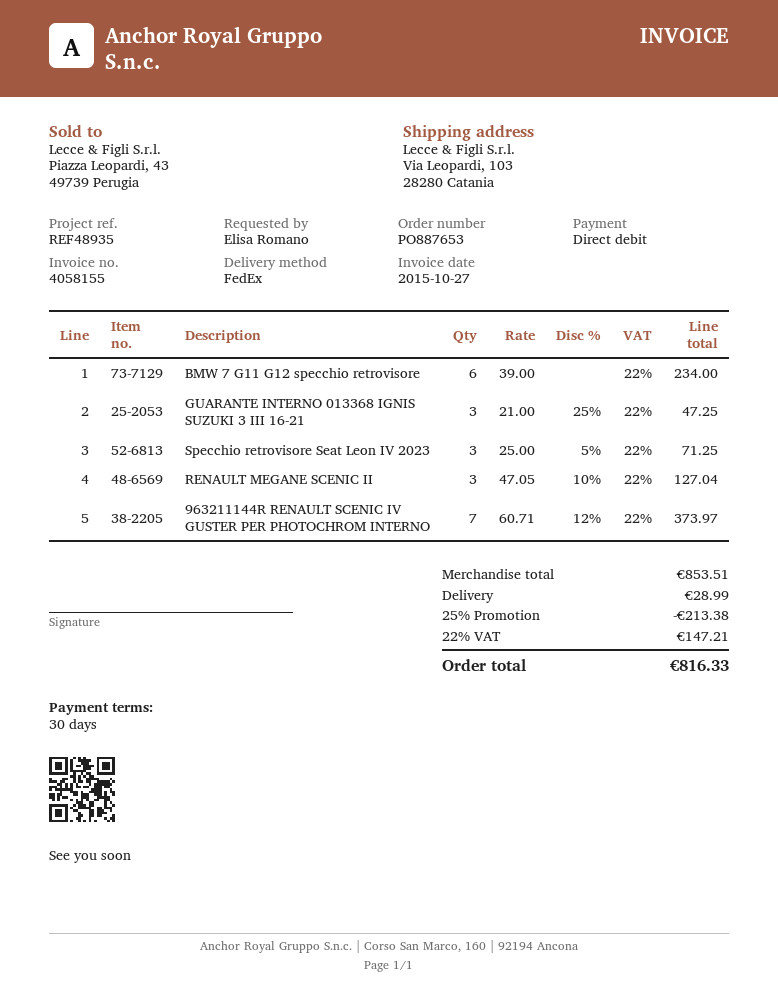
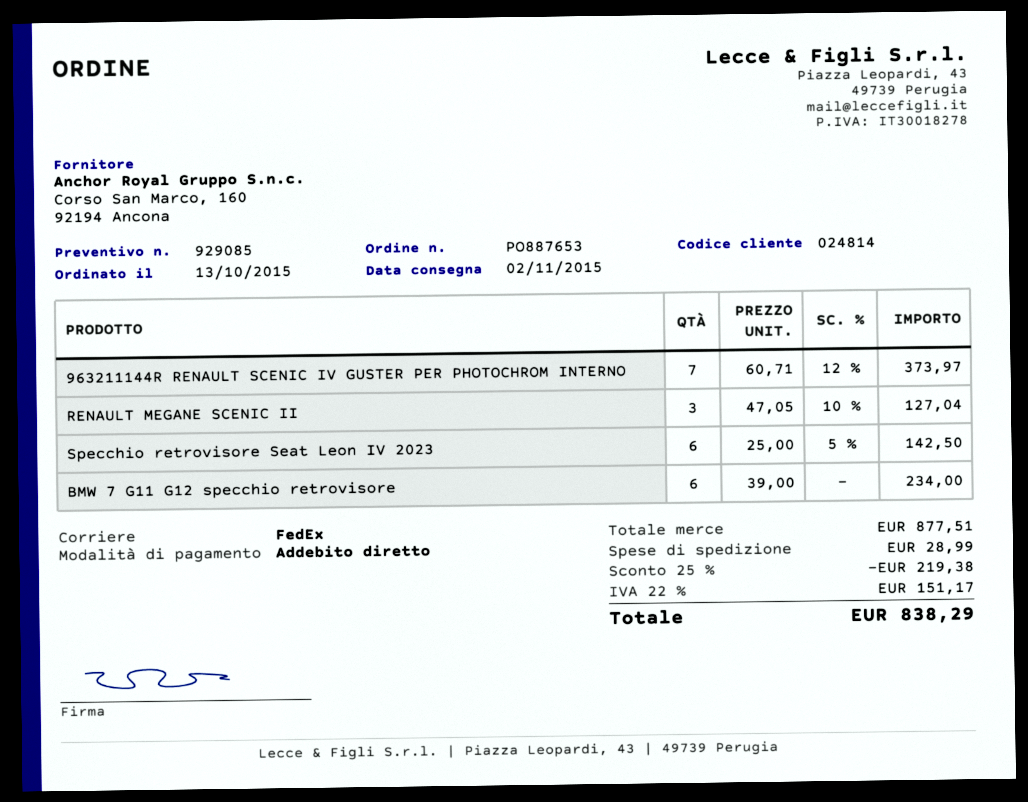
GUARANTE INTERNO 013368 IGNIS SUZUKI 3 III 16-21: 3 x 21.00 - 25% = 47.25 -> none
Specchio retrovisore Seat Leon IV 2023: 3 x 25.00 - 5% = 71.25 -> 6 x 25.00 - 5% = 142.50
subtotal: 853.51 -> 877.51
discount: 25% = 213.38 -> 25% = 219.38
tax: 22% = 147.21 -> 22% = 151.17
total: 816.33 -> 838.29

